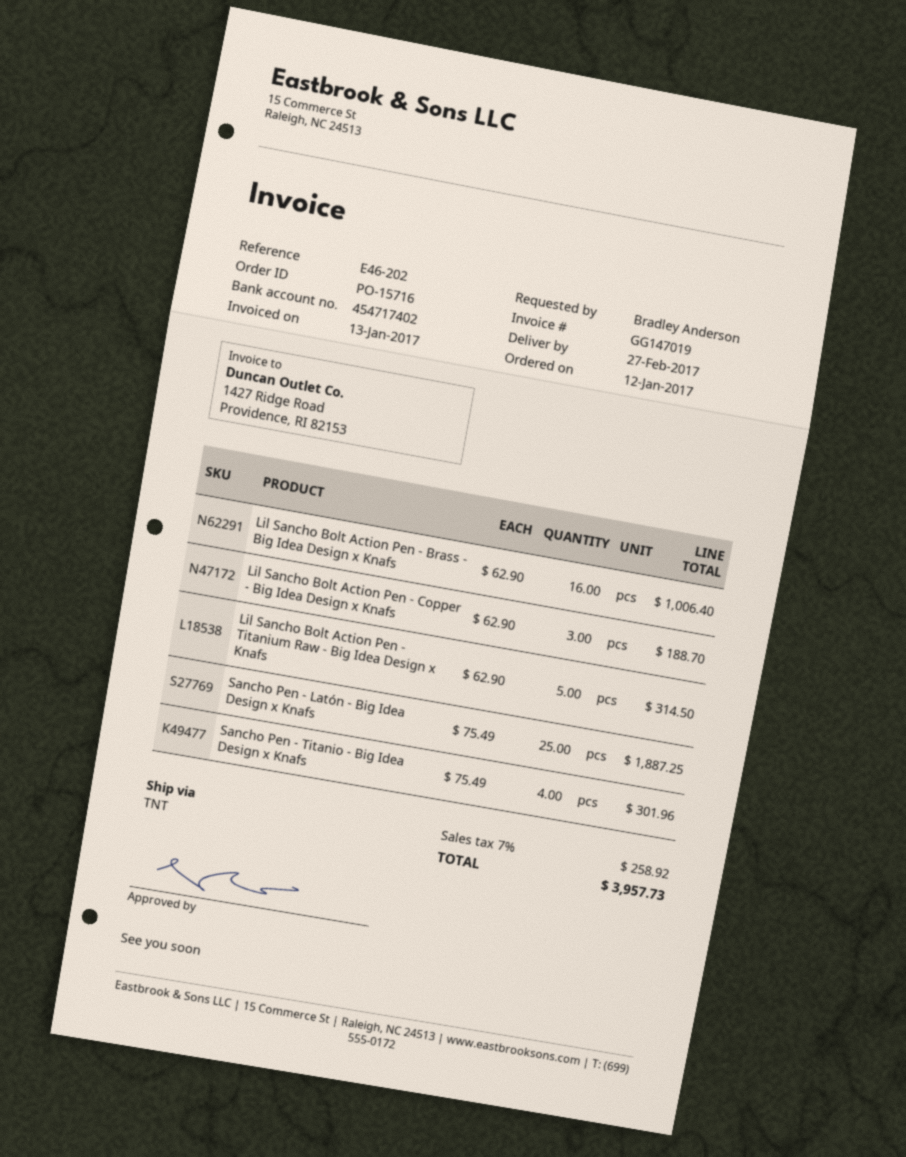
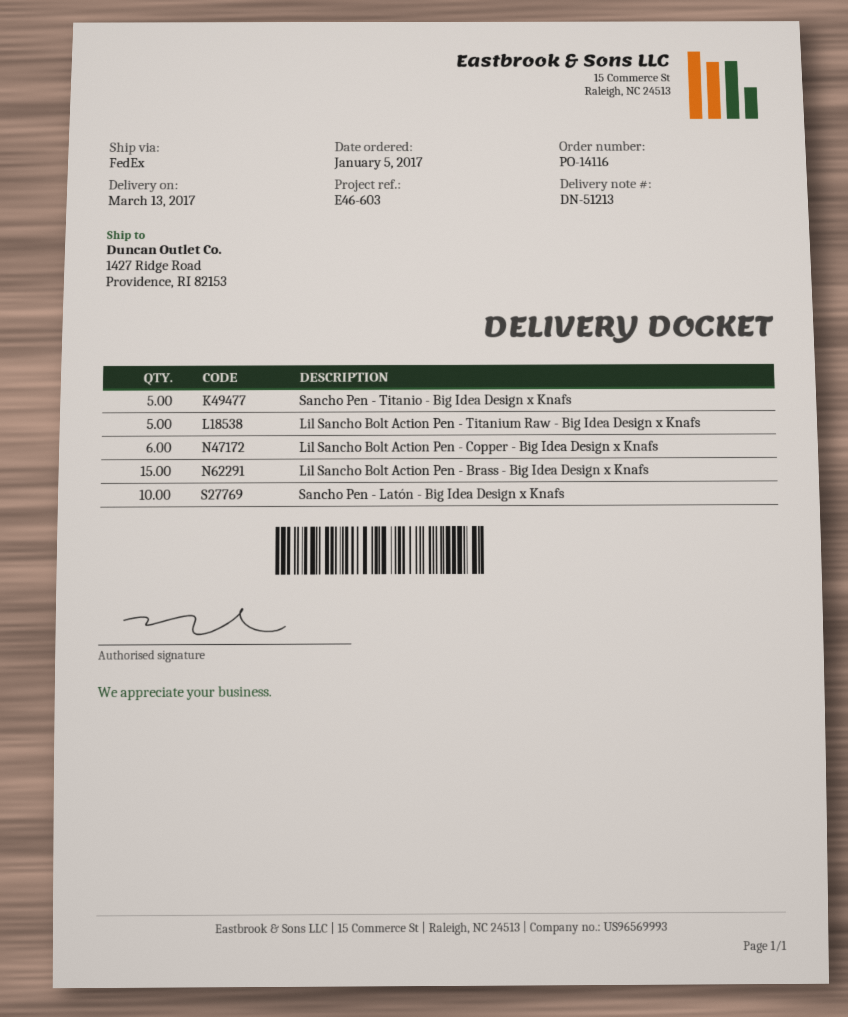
order number: PO-15716 -> PO-14116
order date: 2017-01-12 -> 2017-01-05
delivery date: 2017-02-27 -> 2017-03-13
reference: E46-202 -> E46-603
shipping method: TNT -> FedEx
Lil Sancho Bolt Action Pen - Brass - Big Idea Design x Knafs: 16 -> 15
Lil Sancho Bolt Action Pen - Copper - Big Idea Design x Knafs: 3 -> 6
Sancho Pen - Latón - Big Idea Design x Knafs: 25 -> 10
Sancho Pen - Titanio - Big Idea Design x Knafs: 4 -> 5

